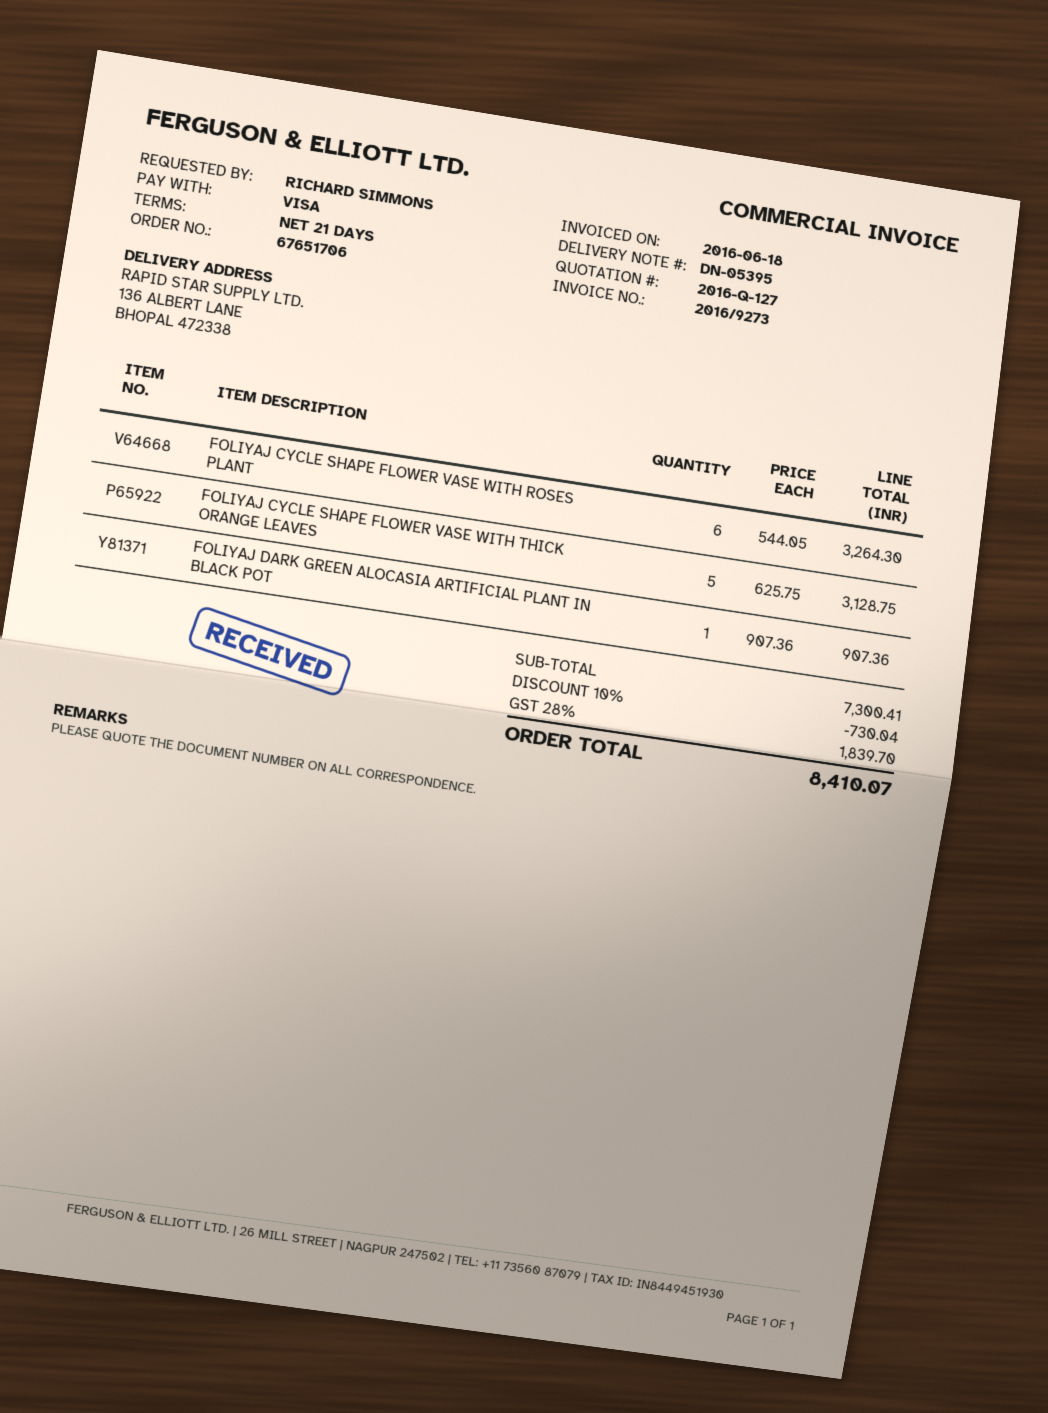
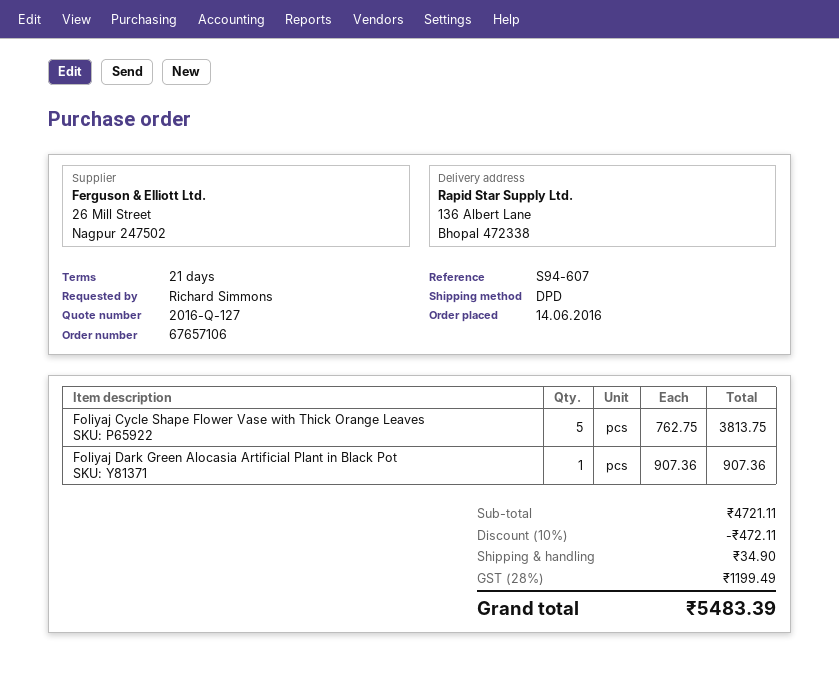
order number: 67651706 -> 67657106
FOLIYAJ CYCLE SHAPE FLOWER VASE WITH ROSES PLANT: 6 x 544.05 = 3264.30 -> none
FOLIYAJ CYCLE SHAPE FLOWER VASE WITH THICK ORANGE LEAVES: 5 x 625.75 = 3128.75 -> 5 x 762.75 = 3813.75
subtotal: 7300.41 -> 4721.11
discount: 10% = 730.04 -> 10% = 472.11
shipping: none -> 34.90
tax: 28% = 1839.70 -> 28% = 1199.49
total: 8410.07 -> 5483.39

